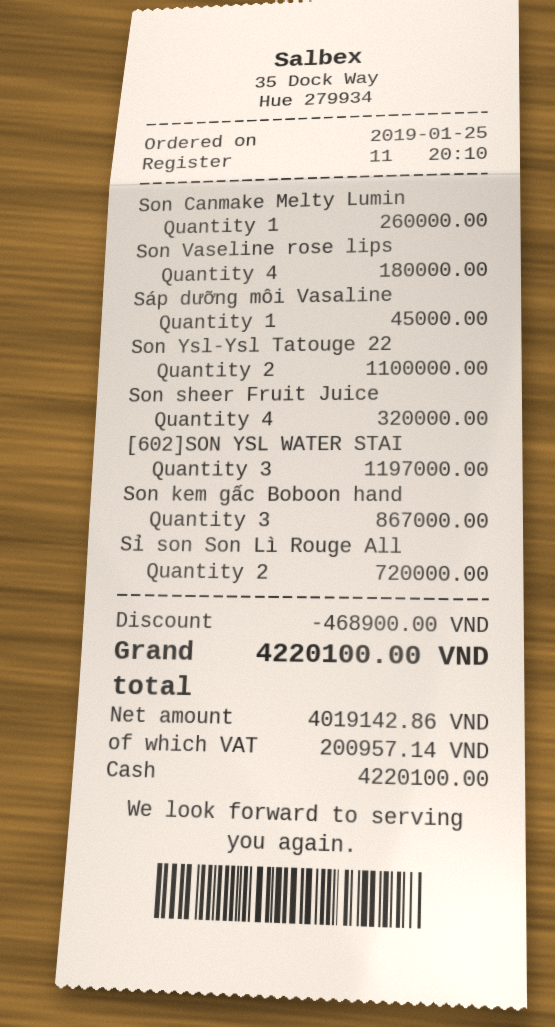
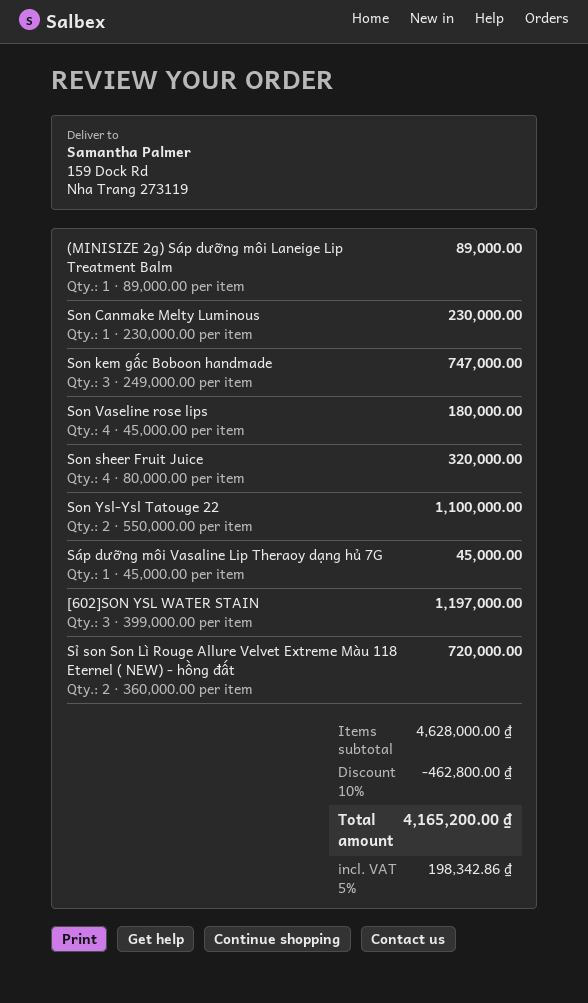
Son Canmake Melty Lumin: 1 for 260000.00 -> 1 for 230000.00
Son kem gấc Boboon hand: 3 for 867000.00 -> 3 for 747000.00
(MINISIZE 2g) Sáp dưỡng môi Laneige Lip Treatment Balm: none -> 1 for 89000.00
discount: 468900.00 -> 462800.00
tax: 200957.14 -> 198342.86
total: 4220100.00 -> 4165200.00

